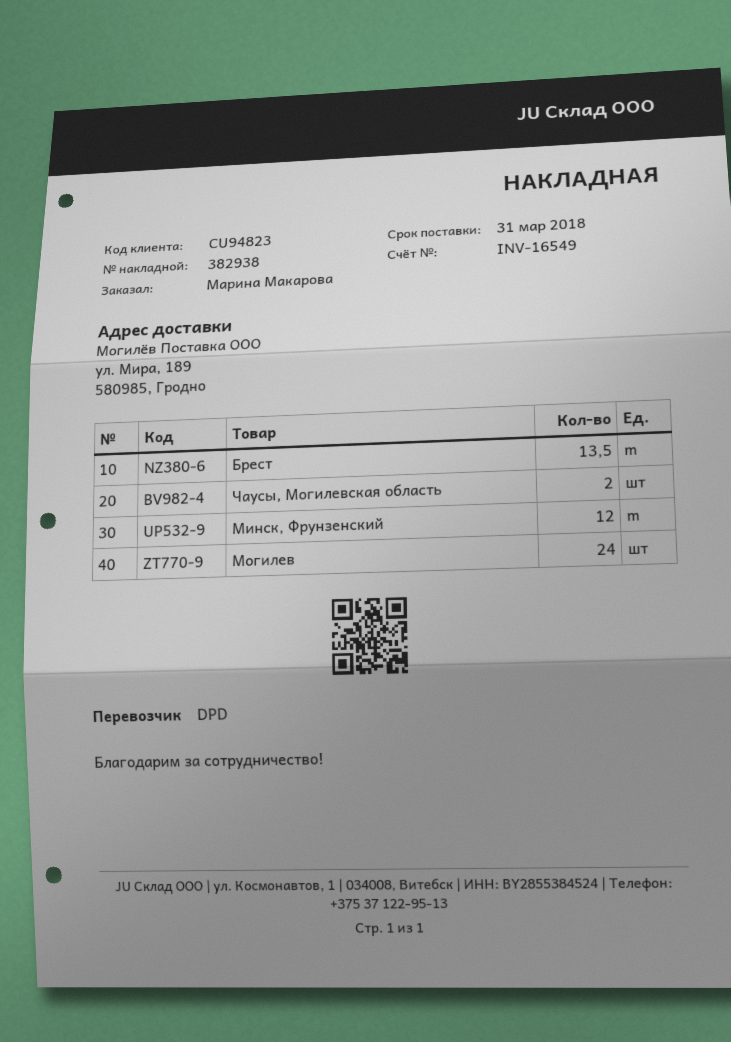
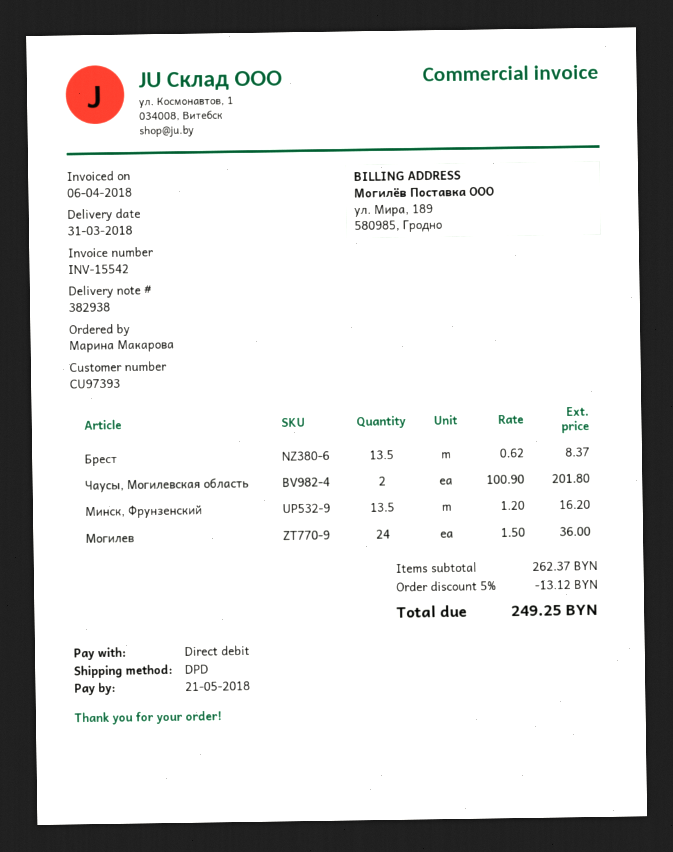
invoice number: INV-16549 -> INV-15542
customer number: CU94823 -> CU97393
Минск, Фрунзенский: 12 -> 13.5

